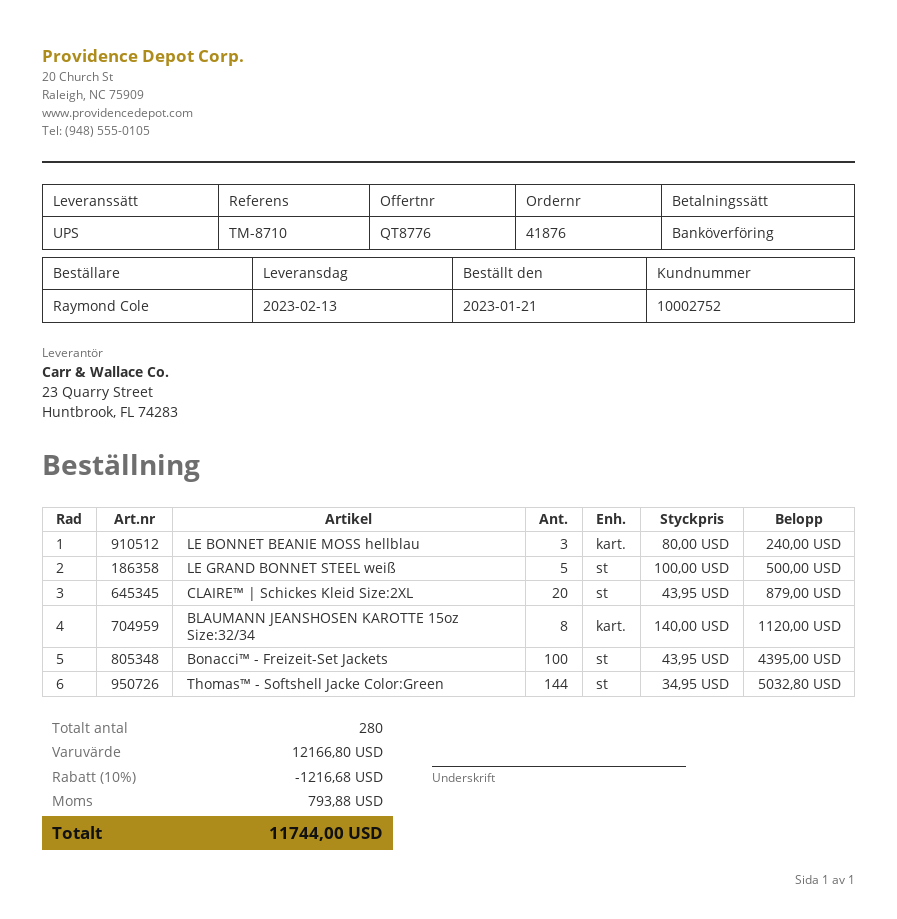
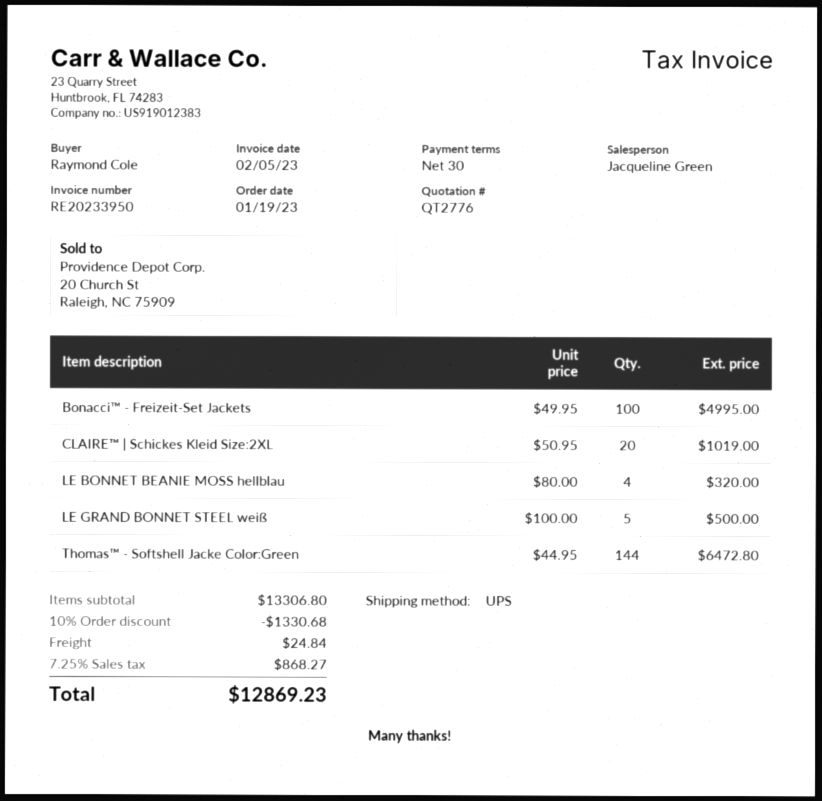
quote number: QT8776 -> QT2776
order date: 2023-01-21 -> 2023-01-19
LE BONNET BEANIE MOSS hellblau: 3 x 80.00 = 240.00 -> 4 x 80.00 = 320.00
CLAIRE™ | Schickes Kleid Size:2XL: 20 x 43.95 = 879.00 -> 20 x 50.95 = 1019.00
BLAUMANN JEANSHOSEN KAROTTE 15oz Size:32/34: 8 x 140.00 = 1120.00 -> none
Bonacci™ - Freizeit-Set Jackets: 100 x 43.95 = 4395.00 -> 100 x 49.95 = 4995.00
Thomas™ - Softshell Jacke Color:Green: 144 x 34.95 = 5032.80 -> 144 x 44.95 = 6472.80
subtotal: 12166.80 -> 13306.80
discount: 10% = 1216.68 -> 10% = 1330.68
shipping: none -> 24.84
tax: 793.88 -> 868.27
total: 11744.00 -> 12869.23

